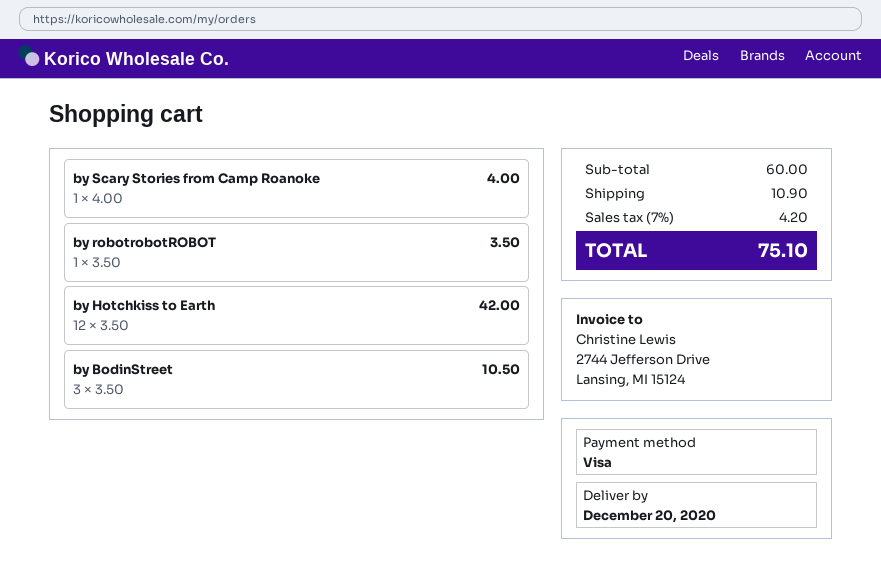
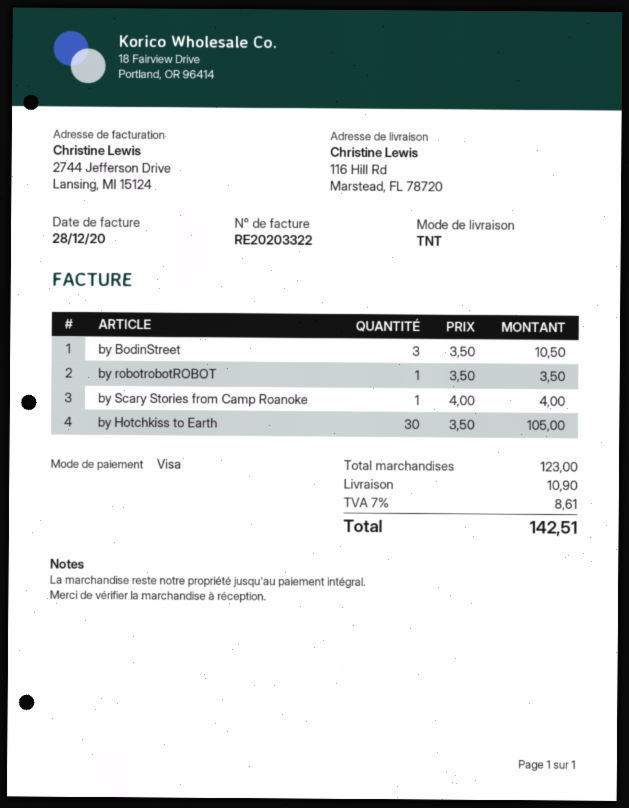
by Hotchkiss to Earth: 12 x 3.50 = 42.00 -> 30 x 3.50 = 105.00
subtotal: 60.00 -> 123.00
tax: 7% = 4.20 -> 7% = 8.61
total: 75.10 -> 142.51

